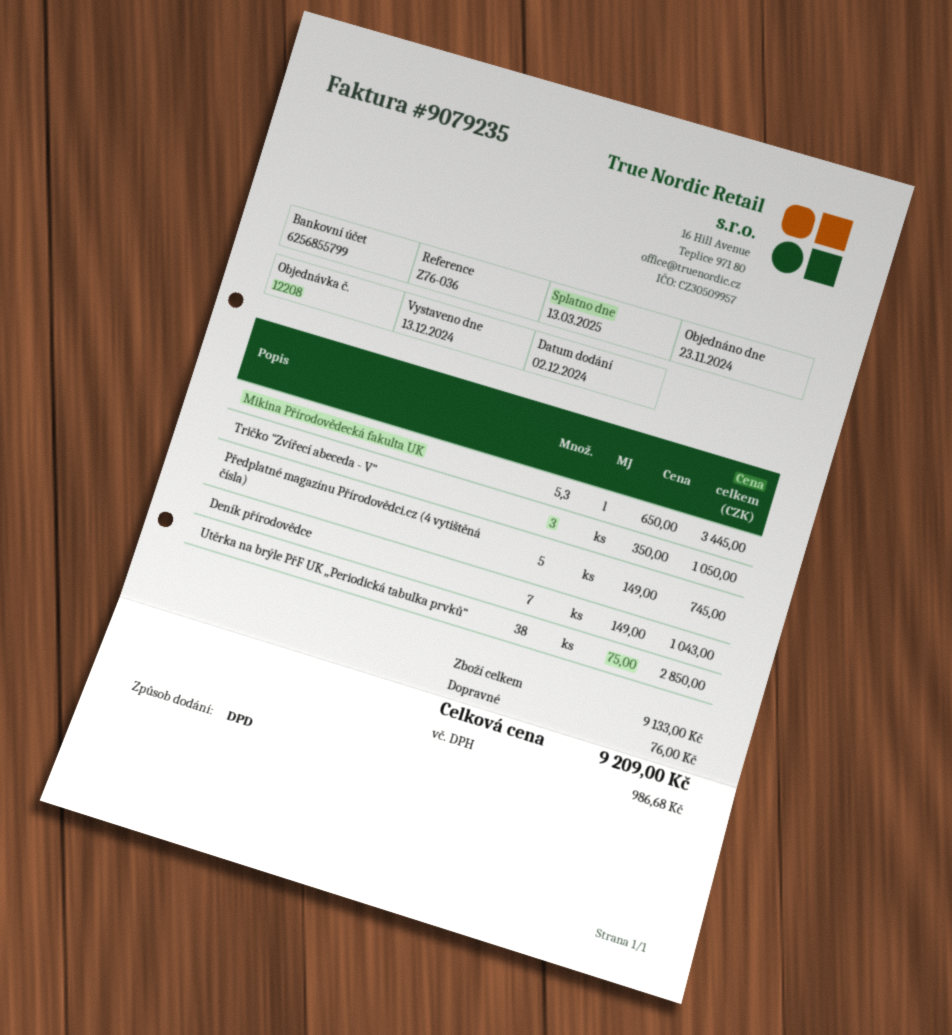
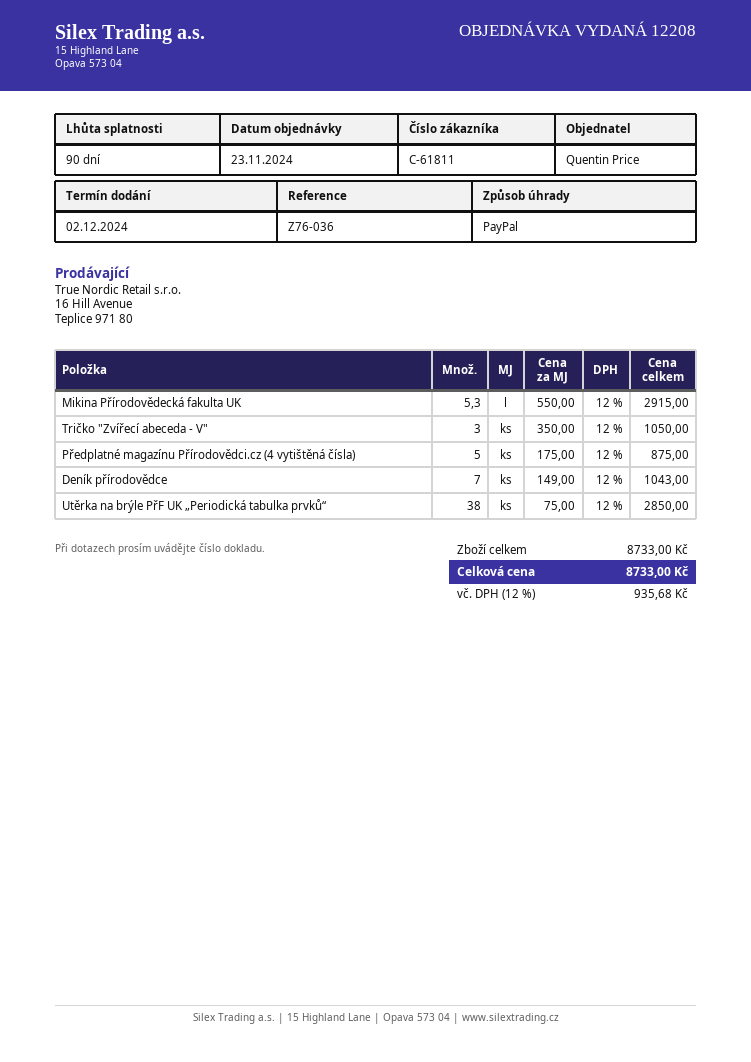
Mikina Přírodovědecká fakulta UK: 5.3 x 650.00 = 3445.00 -> 5.3 x 550.00 = 2915.00
Předplatné magazínu Přírodovědci.cz (4 vytištěná čísla): 5 x 149.00 = 745.00 -> 5 x 175.00 = 875.00
subtotal: 9133.00 -> 8733.00
shipping: 76.00 -> none
tax: 986.68 -> 935.68
total: 9209.00 -> 8733.00

